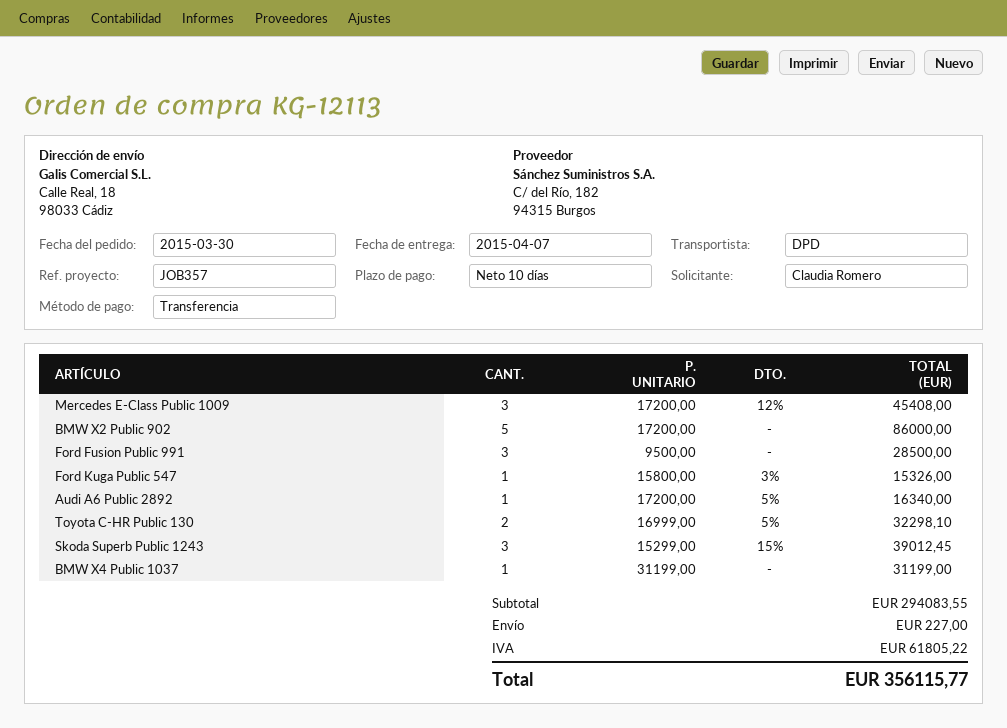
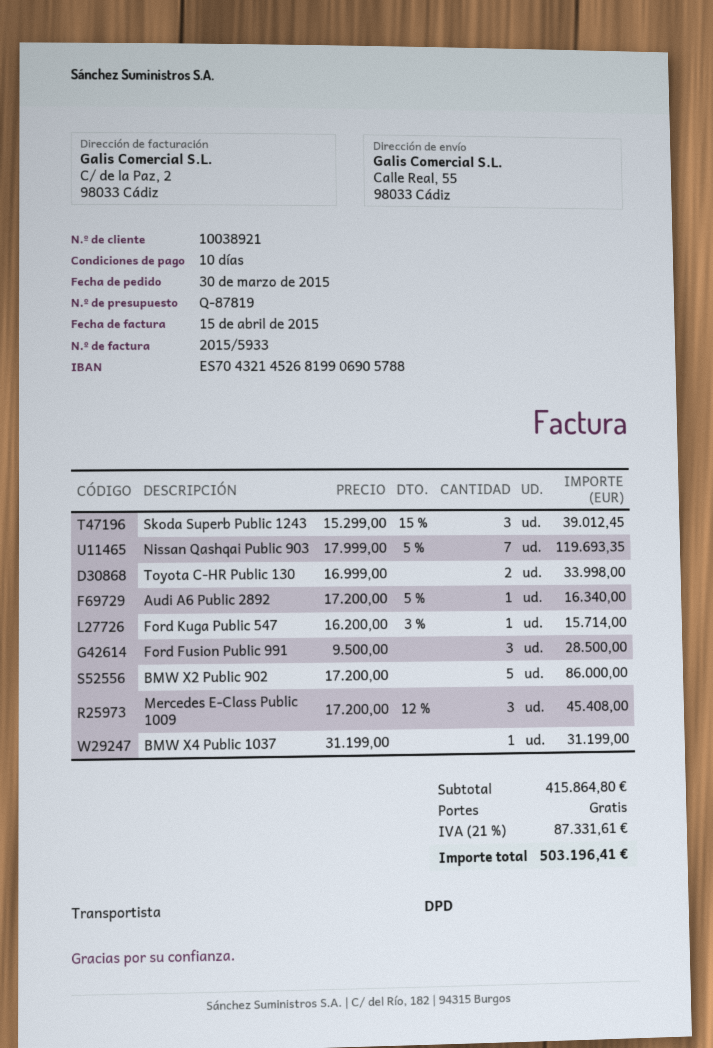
ship to: Calle Real, 18, 98033 Cádiz -> Calle Real, 55, 98033 Cádiz
Ford Kuga Public 547: 1 x 15800.00 - 3% = 15326.00 -> 1 x 16200.00 - 3% = 15714.00
Toyota C-HR Public 130: 2 x 16999.00 - 5% = 32298.10 -> 2 x 16999.00 = 33998.00
Nissan Qashqai Public 903: none -> 7 x 17999.00 - 5% = 119693.35
subtotal: 294083.55 -> 415864.80
shipping: 227.00 -> 0.00
tax: 61805.22 -> 87331.61
total: 356115.77 -> 503196.41

